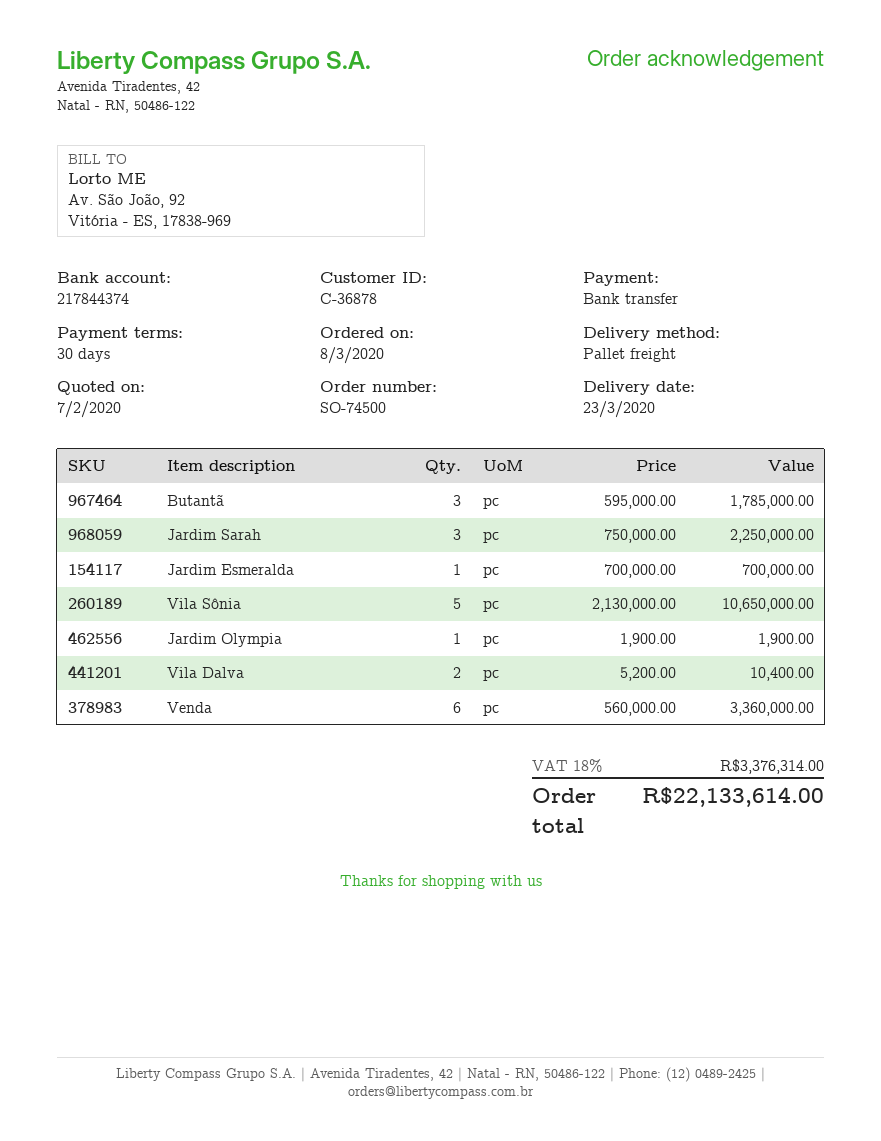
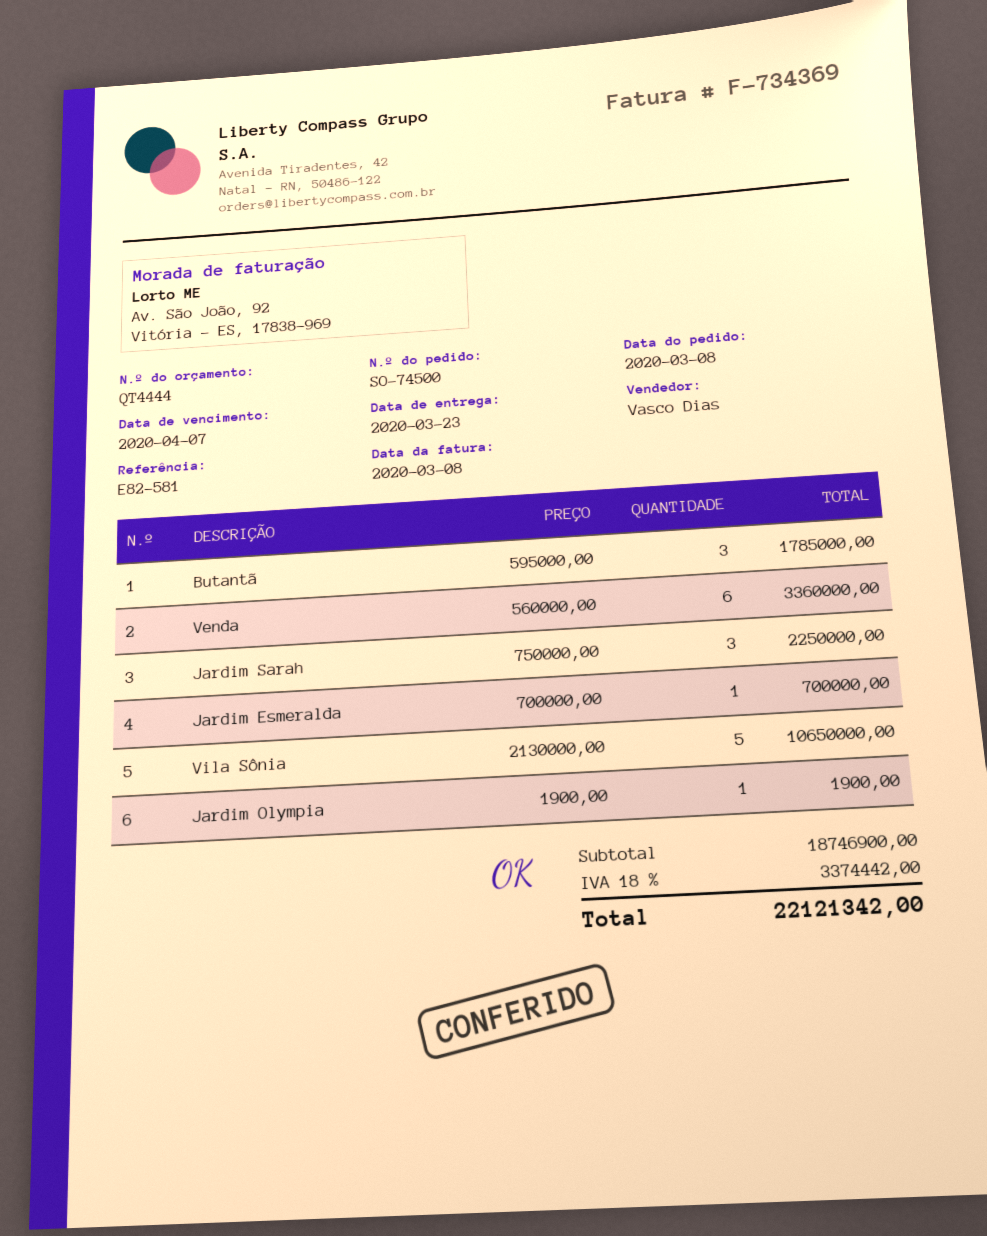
Vila Dalva: 2 x 5200.00 = 10400.00 -> none
tax: 18% = 3376314.00 -> 18% = 3374442.00
total: 22133614.00 -> 22121342.00

